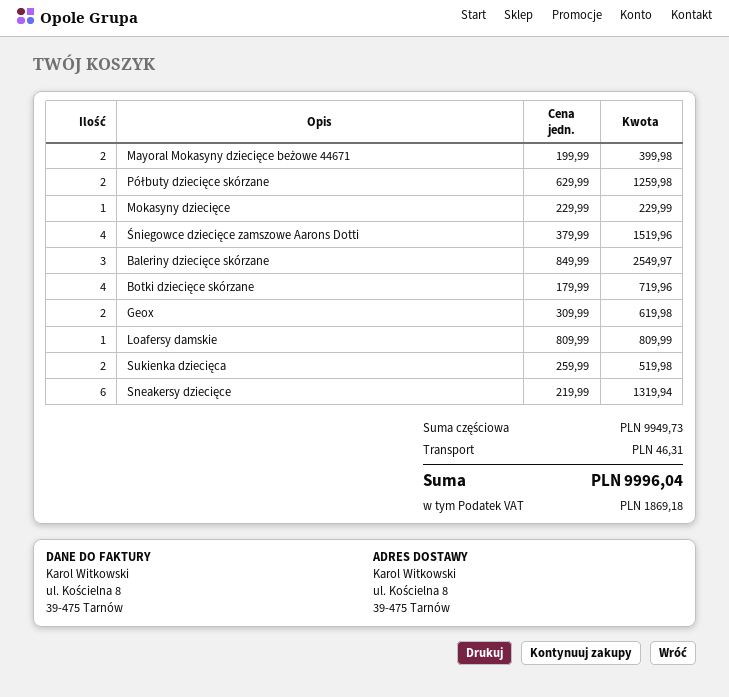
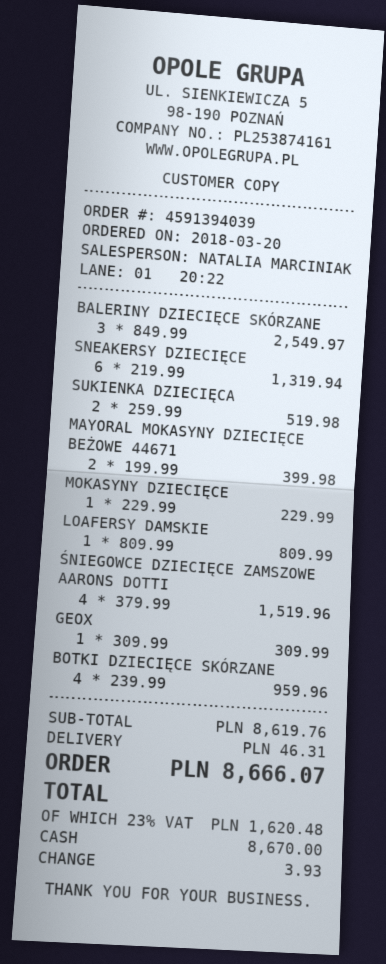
Półbuty dziecięce skórzane: 2 x 629.99 = 1259.98 -> none
Botki dziecięce skórzane: 4 x 179.99 = 719.96 -> 4 x 239.99 = 959.96
Geox: 2 x 309.99 = 619.98 -> 1 x 309.99 = 309.99
subtotal: 9949.73 -> 8619.76
tax: 1869.18 -> 1620.48
total: 9996.04 -> 8666.07

